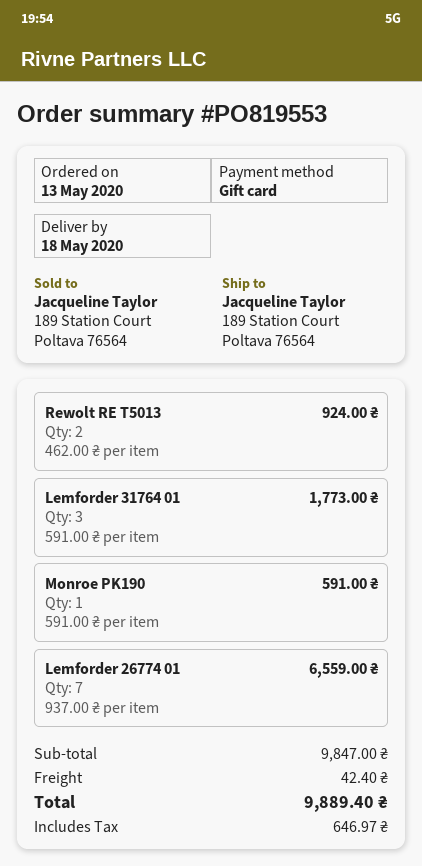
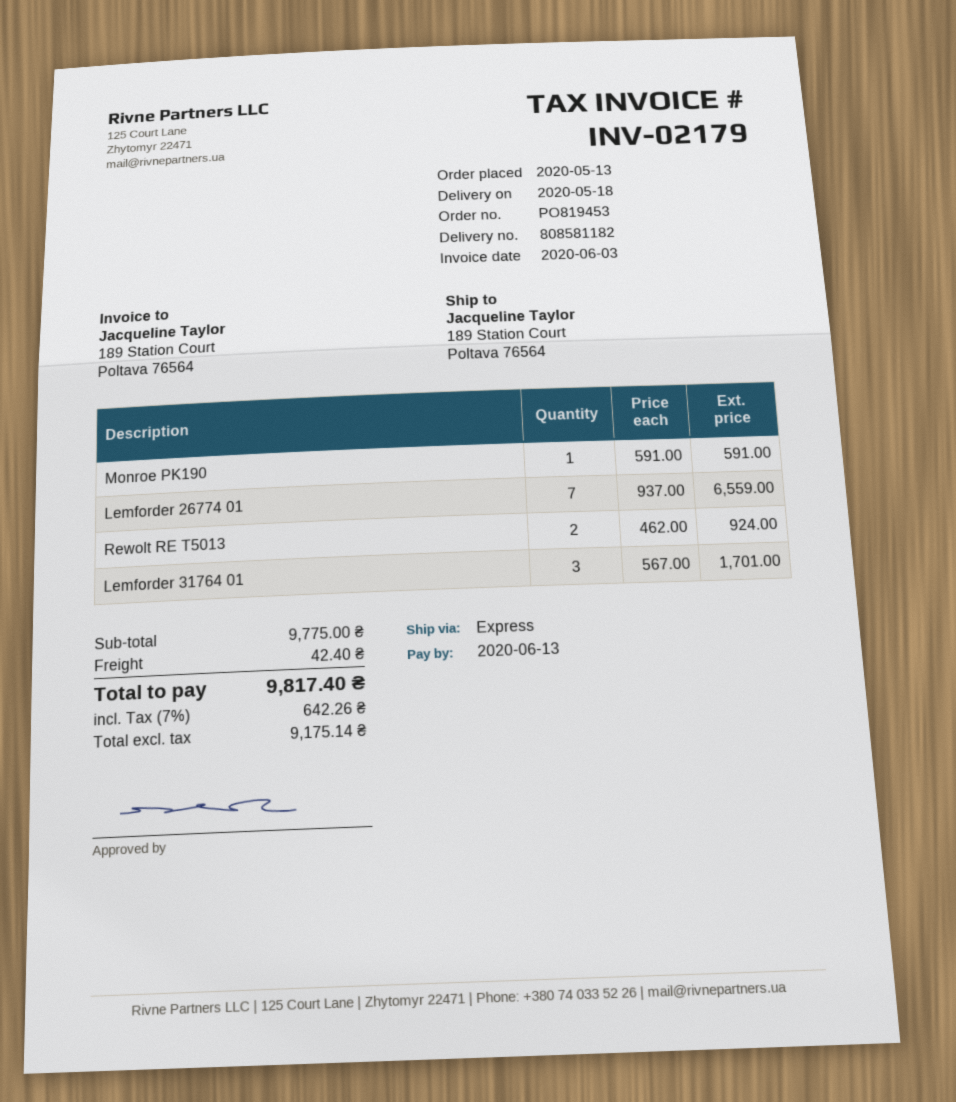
order number: PO819553 -> PO819453
Lemforder 31764 01: 3 x 591.00 = 1773.00 -> 3 x 567.00 = 1701.00
subtotal: 9847.00 -> 9775.00
tax: 646.97 -> 642.26
total: 9889.40 -> 9817.40

